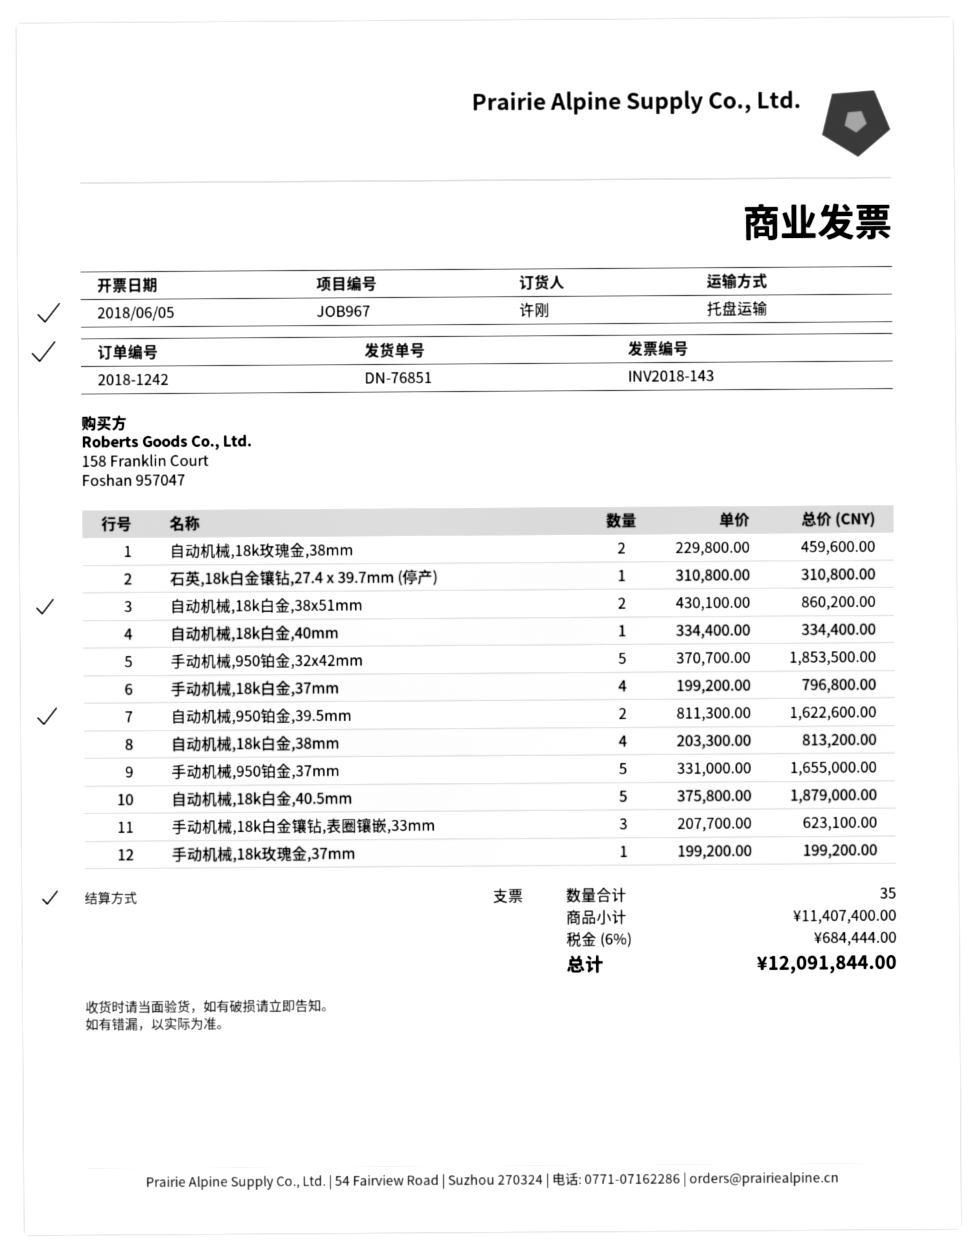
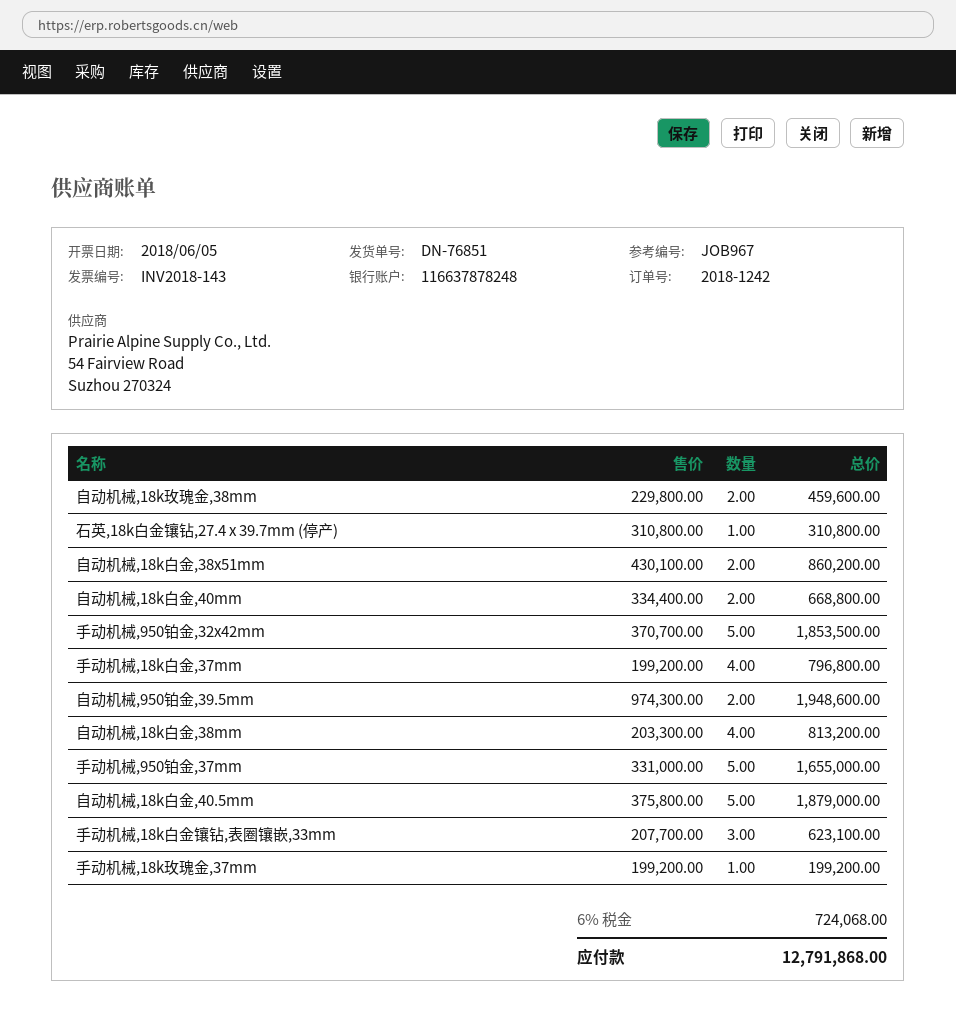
自动机械,18k白金,40mm: 1 x 334400.00 = 334400.00 -> 2 x 334400.00 = 668800.00
自动机械,950铂金,39.5mm: 2 x 811300.00 = 1622600.00 -> 2 x 974300.00 = 1948600.00
tax: 6% = 684444.00 -> 6% = 724068.00
total: 12091844.00 -> 12791868.00

